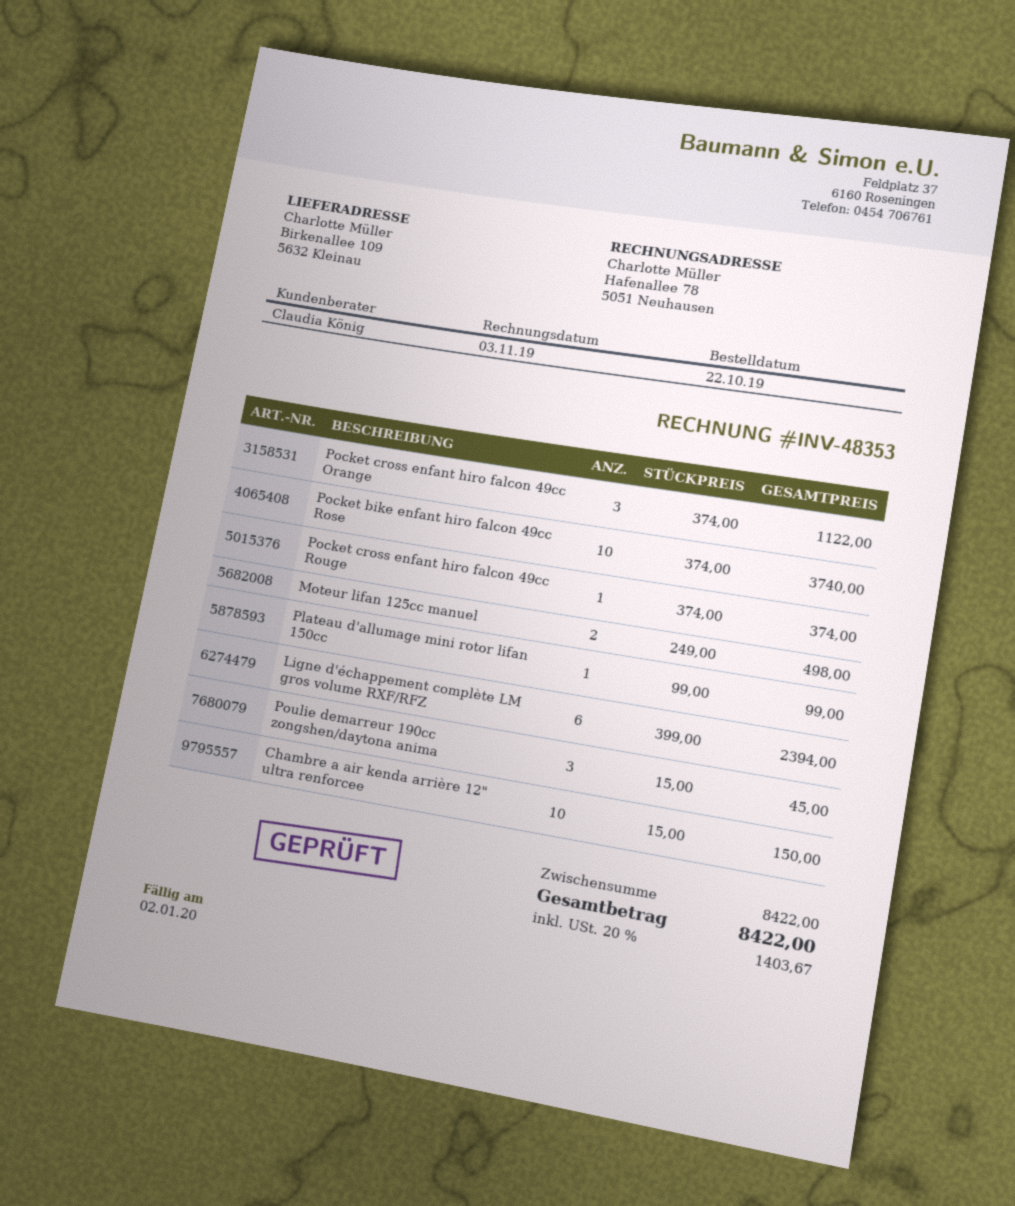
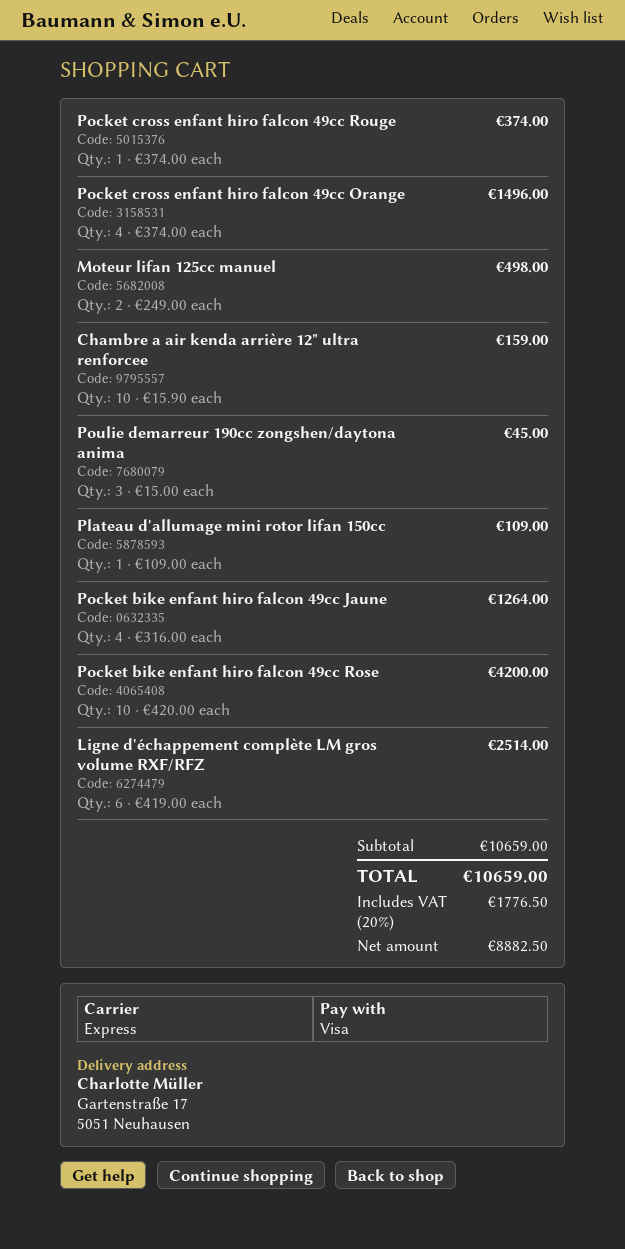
ship to: Birkenallee 109, 5632 Kleinau -> Gartenstraße 17, 5051 Neuhausen
Pocket cross enfant hiro falcon 49cc Orange: 3 x 374.00 = 1122.00 -> 4 x 374.00 = 1496.00
Pocket bike enfant hiro falcon 49cc Rose: 10 x 374.00 = 3740.00 -> 10 x 420.00 = 4200.00
Plateau d'allumage mini rotor lifan 150cc: 1 x 99.00 = 99.00 -> 1 x 109.00 = 109.00
Ligne d'échappement complète LM gros volume RXF/RFZ: 6 x 399.00 = 2394.00 -> 6 x 419.00 = 2514.00
Chambre a air kenda arrière 12" ultra renforcee: 10 x 15.00 = 150.00 -> 10 x 15.90 = 159.00
Pocket bike enfant hiro falcon 49cc Jaune: none -> 4 x 316.00 = 1264.00
subtotal: 8422.00 -> 10659.00
tax: 20% = 1403.67 -> 20% = 1776.50
total: 8422.00 -> 10659.00

